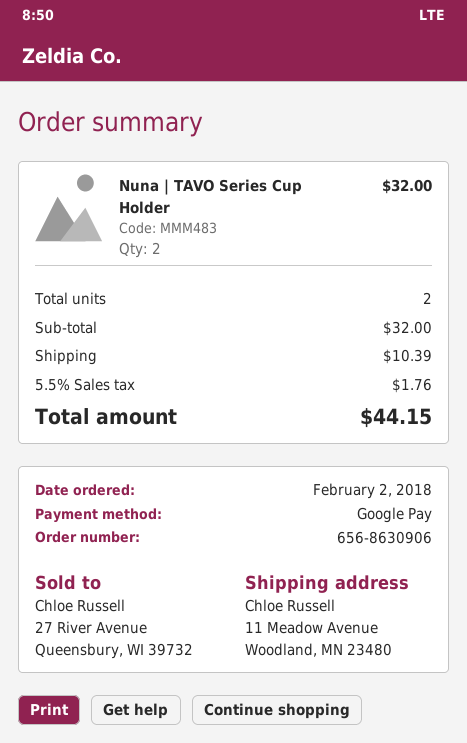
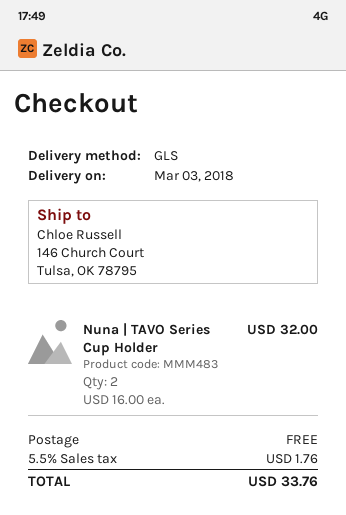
ship to: 11 Meadow Avenue, Woodland, MN 23480 -> 146 Church Court, Tulsa, OK 78795
shipping: 10.39 -> 0.00
total: 44.15 -> 33.76

